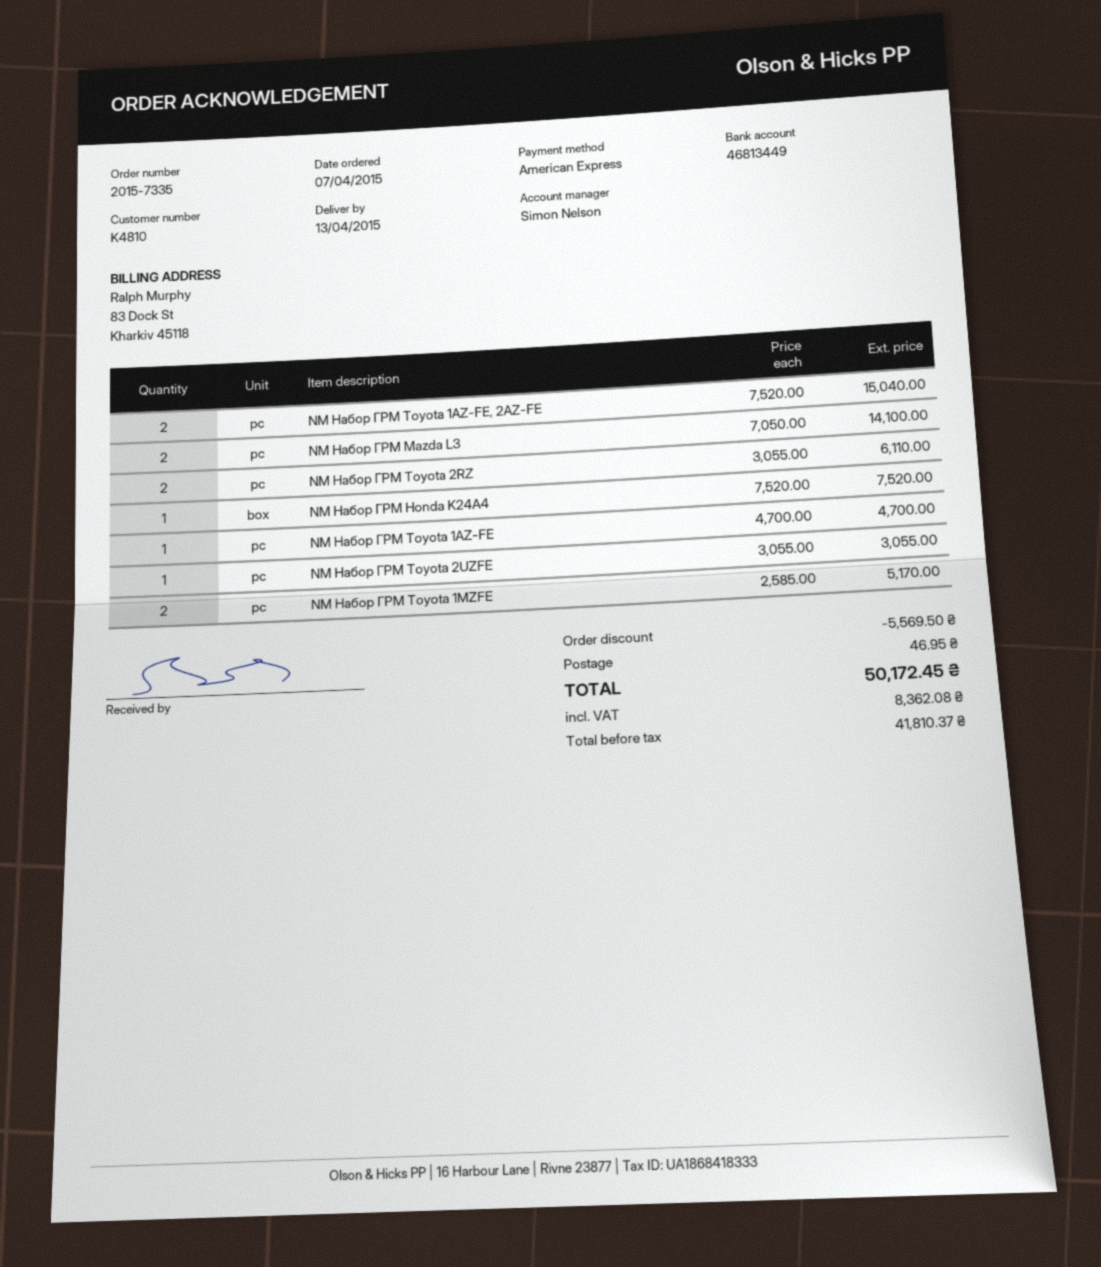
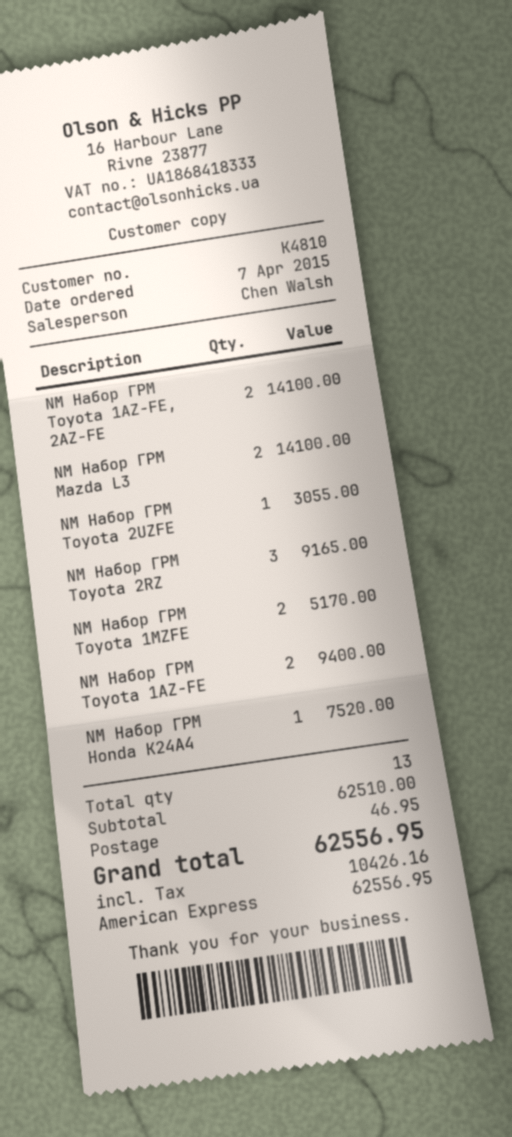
sales rep: Simon Nelson -> Chen Walsh
NM Набор ГРМ Toyota 1AZ-FE, 2AZ-FE: 2 for 15040.00 -> 2 for 14100.00
NM Набор ГРМ Toyota 2RZ: 2 for 6110.00 -> 3 for 9165.00
NM Набор ГРМ Toyota 1AZ-FE: 1 for 4700.00 -> 2 for 9400.00
discount: 5569.50 -> none
tax: 8362.08 -> 10426.16
total: 50172.45 -> 62556.95

